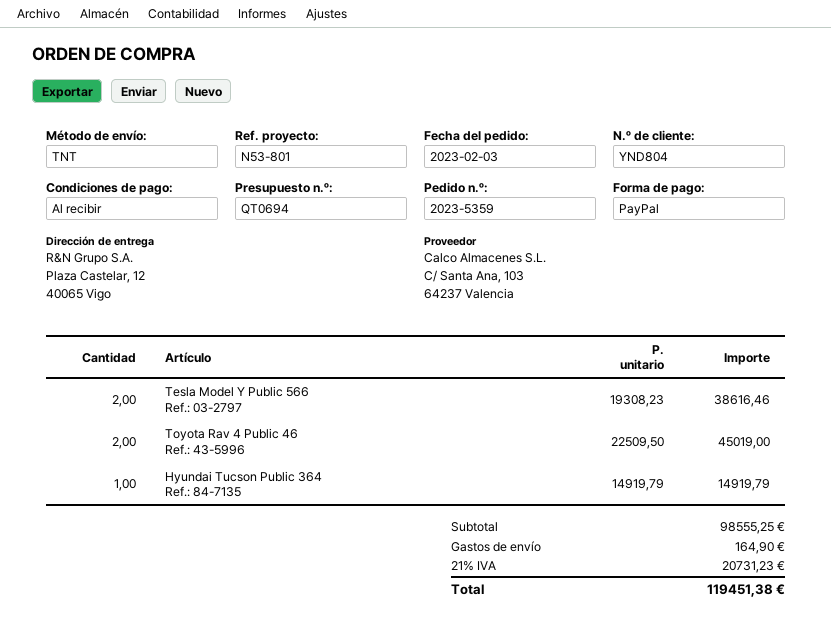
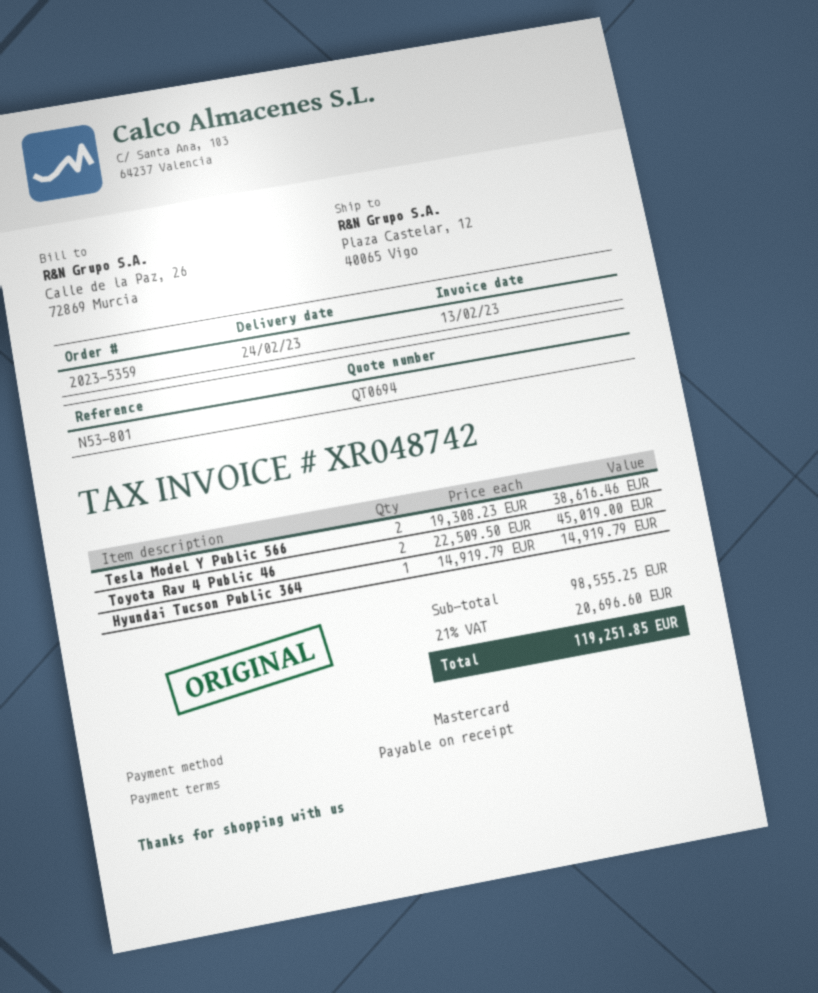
payment method: PayPal -> Mastercard
shipping: 164.90 -> none
tax: 21% = 20731.23 -> 21% = 20696.60
total: 119451.38 -> 119251.85

